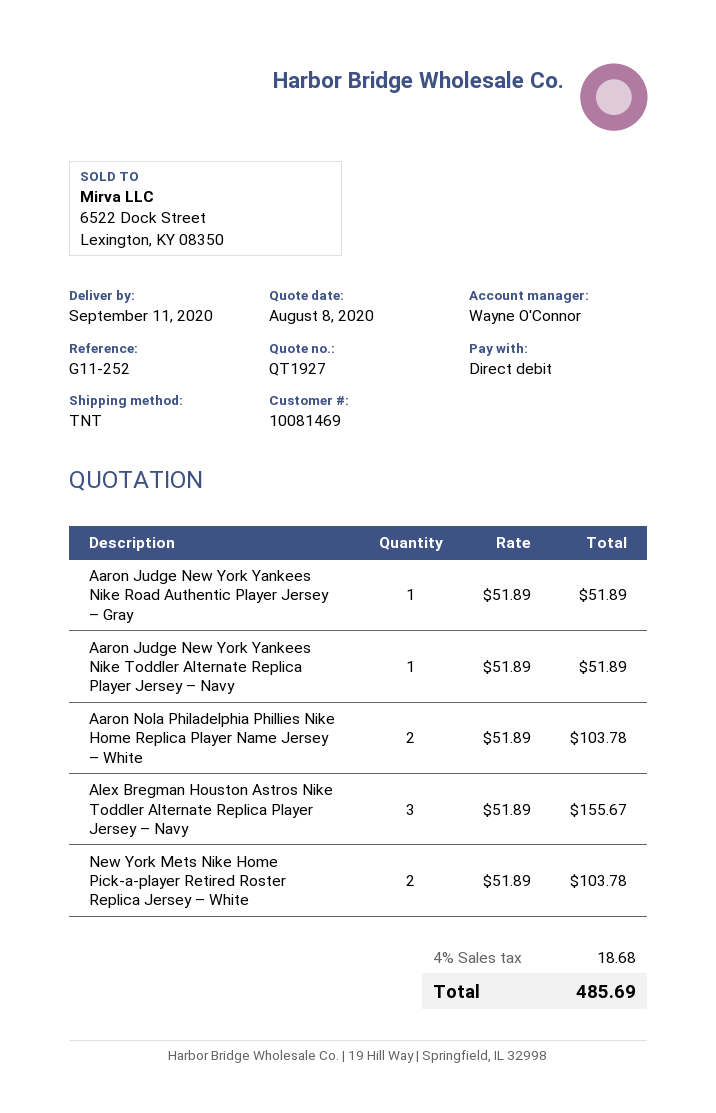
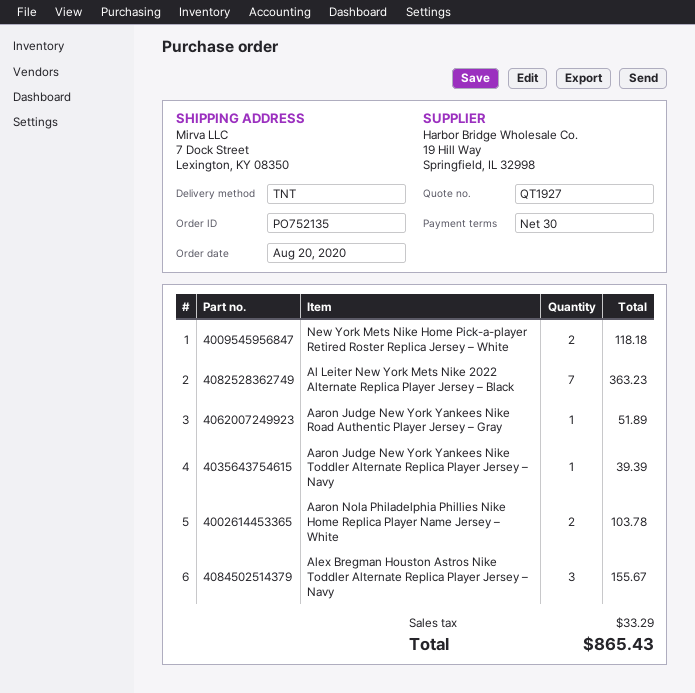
Aaron Judge New York Yankees Nike Toddler Alternate Replica Player Jersey – Navy: 1 for 51.89 -> 1 for 39.39
New York Mets Nike Home Pick-a-player Retired Roster Replica Jersey – White: 2 for 103.78 -> 2 for 118.18
Al Leiter New York Mets Nike 2022 Alternate Replica Player Jersey – Black: none -> 7 for 363.23
tax: 18.68 -> 33.29
total: 485.69 -> 865.43

